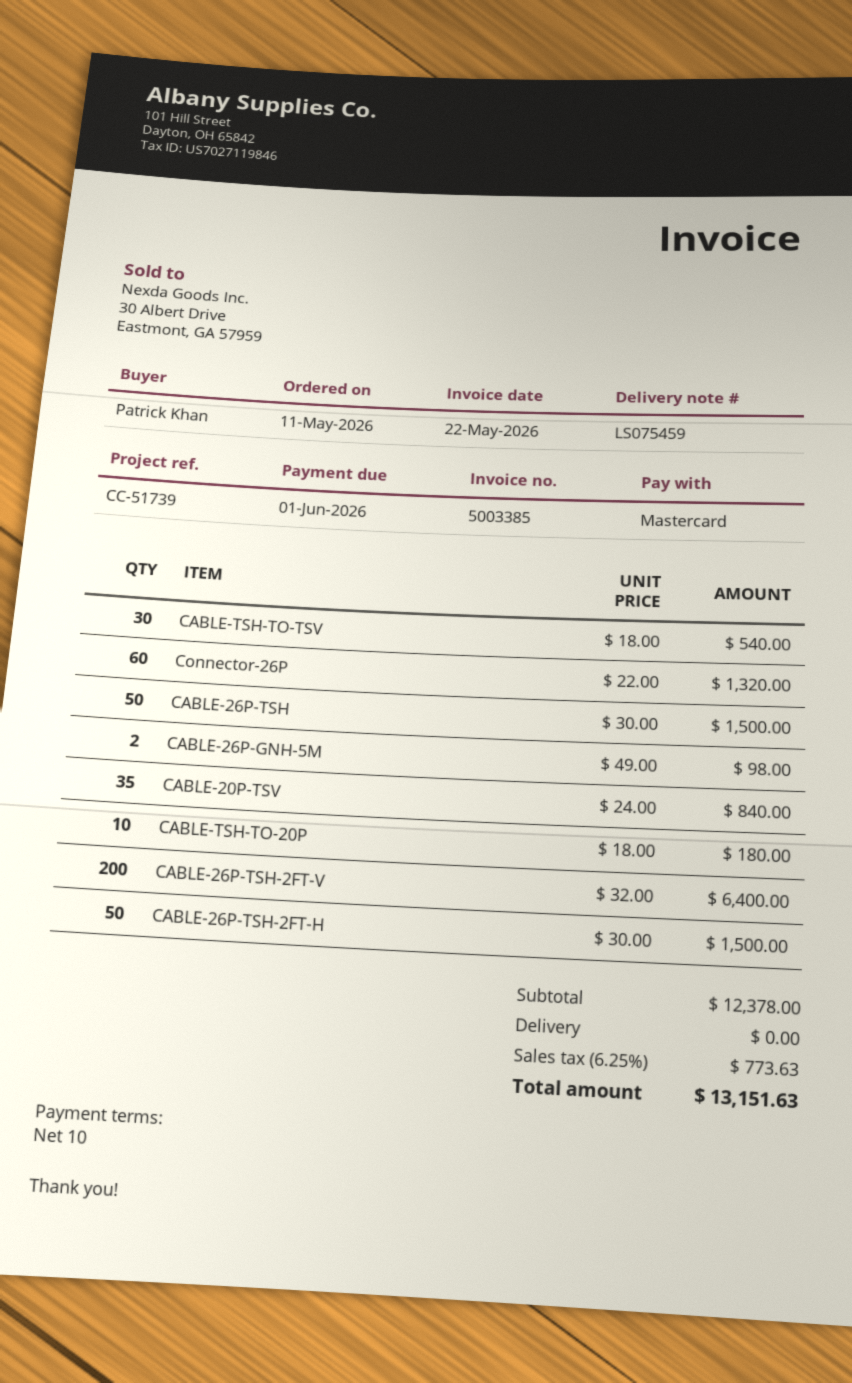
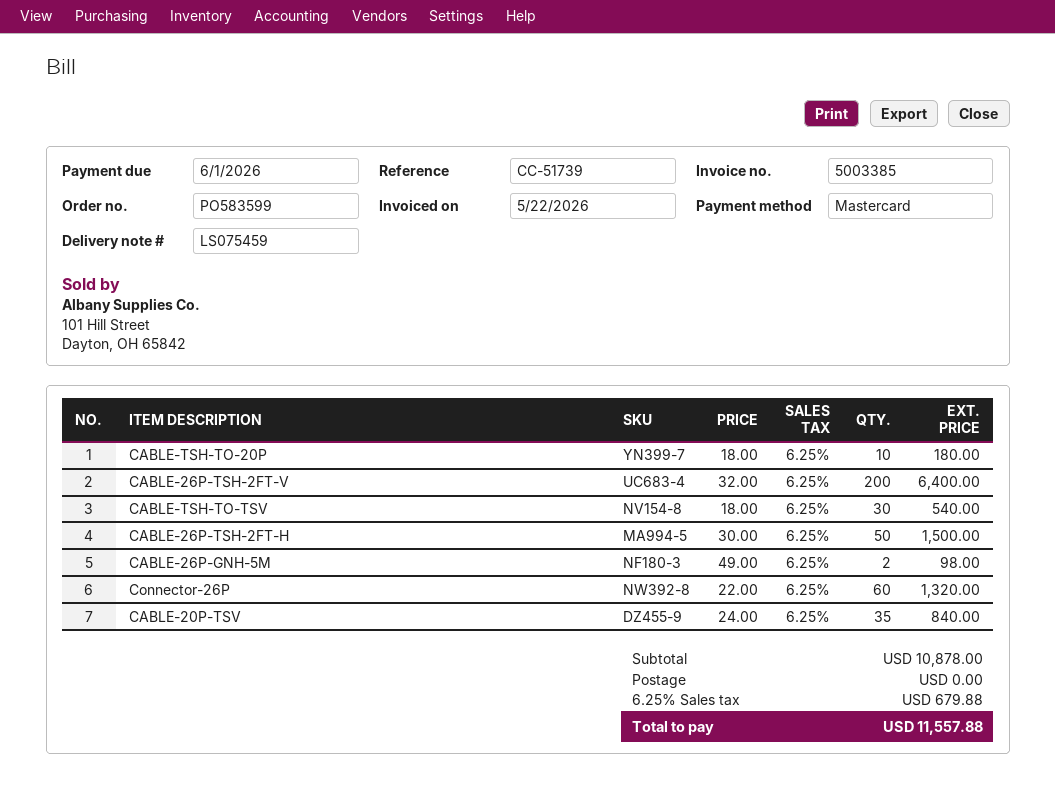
CABLE-26P-TSH: 50 x 30.00 = 1500.00 -> none
subtotal: 12378.00 -> 10878.00
tax: 6.25% = 773.63 -> 6.25% = 679.88
total: 13151.63 -> 11557.88

